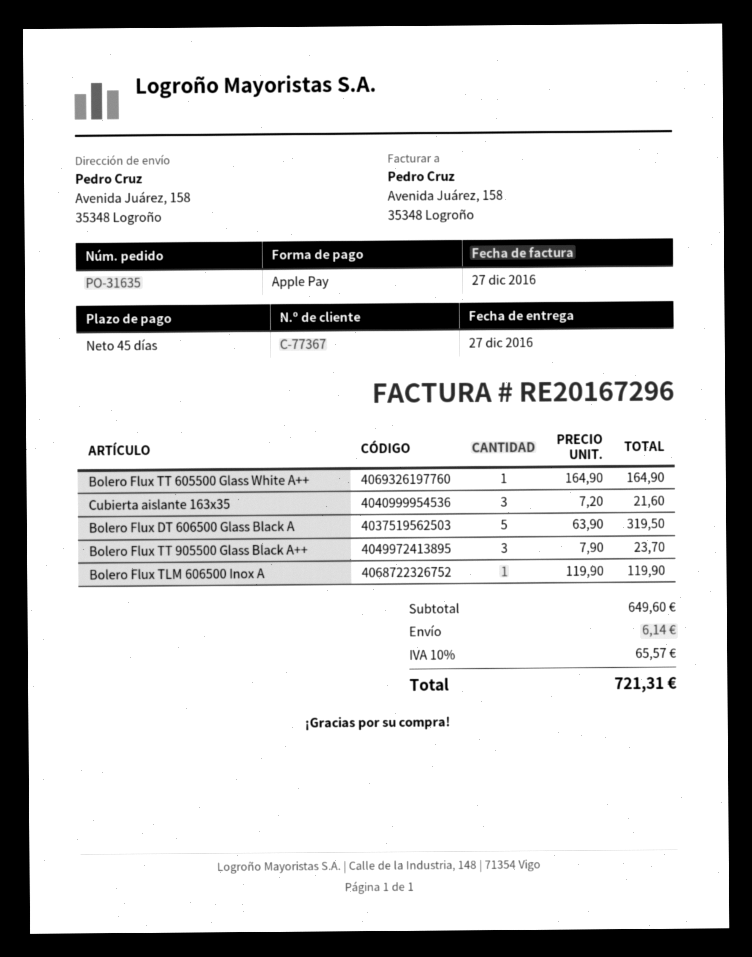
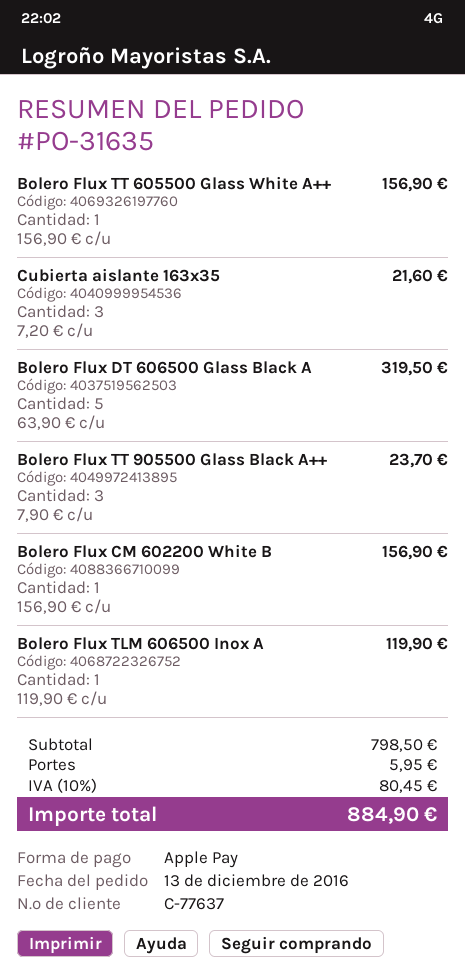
customer number: C-77367 -> C-77637
Bolero Flux TT 605500 Glass White A++: 1 x 164.90 = 164.90 -> 1 x 156.90 = 156.90
Bolero Flux CM 602200 White B: none -> 1 x 156.90 = 156.90
subtotal: 649.60 -> 798.50
shipping: 6.14 -> 5.95
tax: 10% = 65.57 -> 10% = 80.45
total: 721.31 -> 884.90

